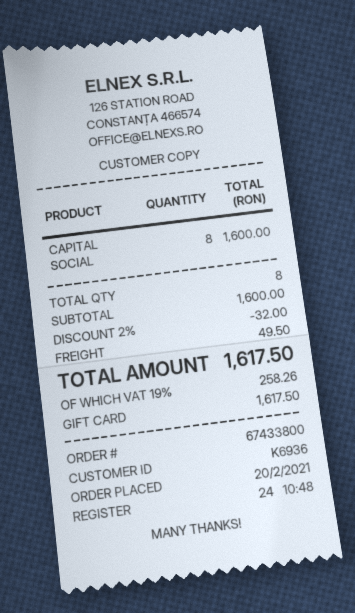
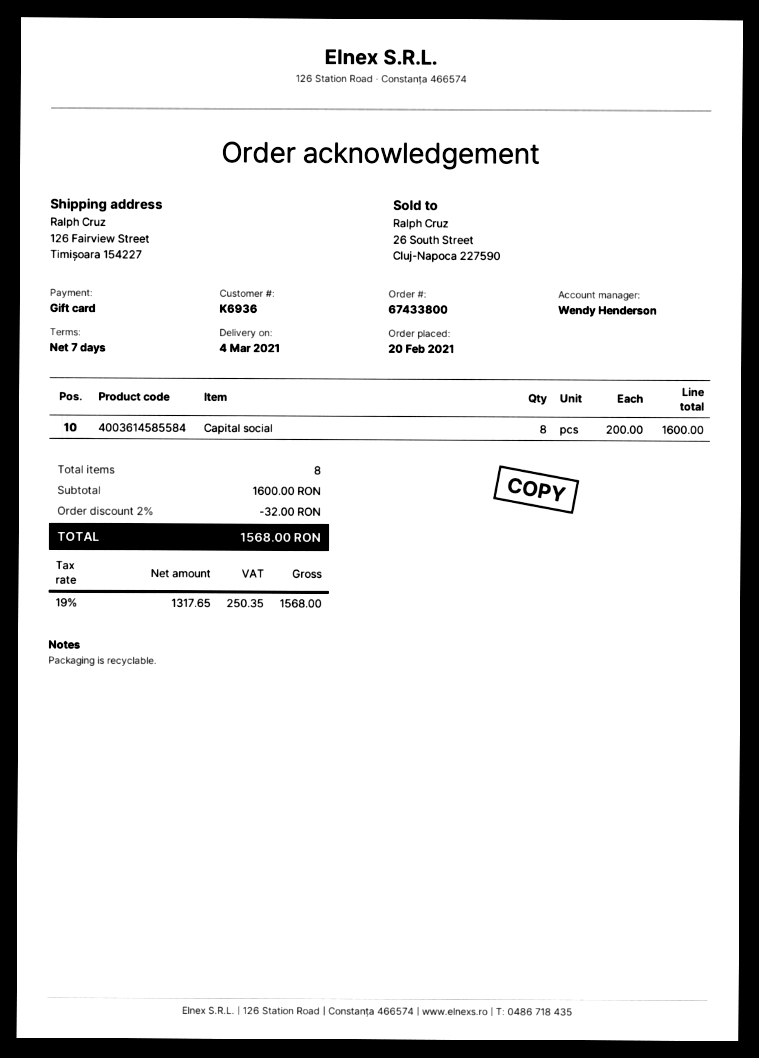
shipping: 49.50 -> none
tax: 19% = 258.26 -> 19% = 250.35
total: 1617.50 -> 1568.00

